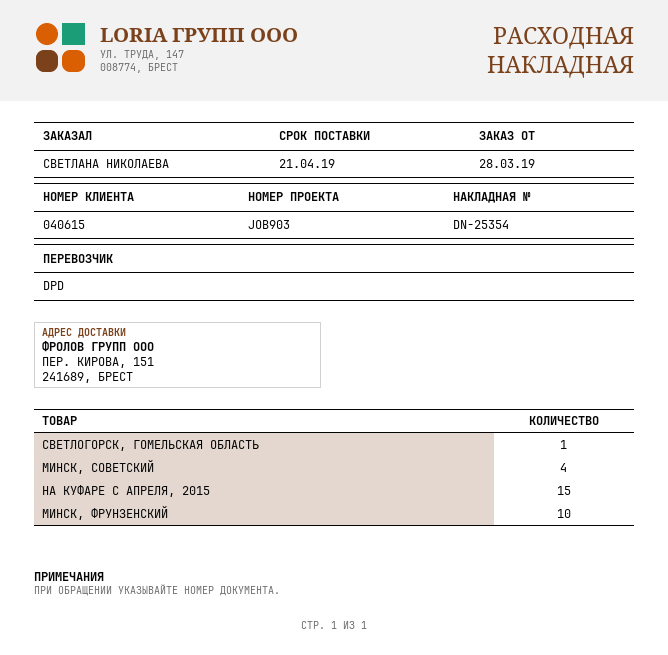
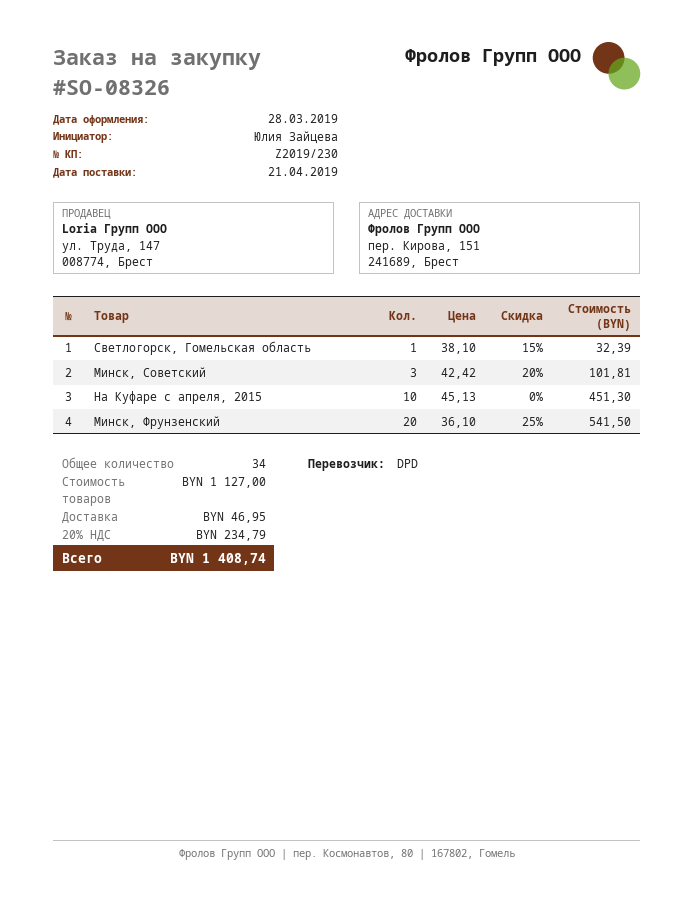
ordered by: СВЕТЛАНА НИКОЛАЕВА -> Юлия Зайцева
МИНСК, СОВЕТСКИЙ: 4 -> 3
НА КУФАРЕ С АПРЕЛЯ, 2015: 15 -> 10
МИНСК, ФРУНЗЕНСКИЙ: 10 -> 20

